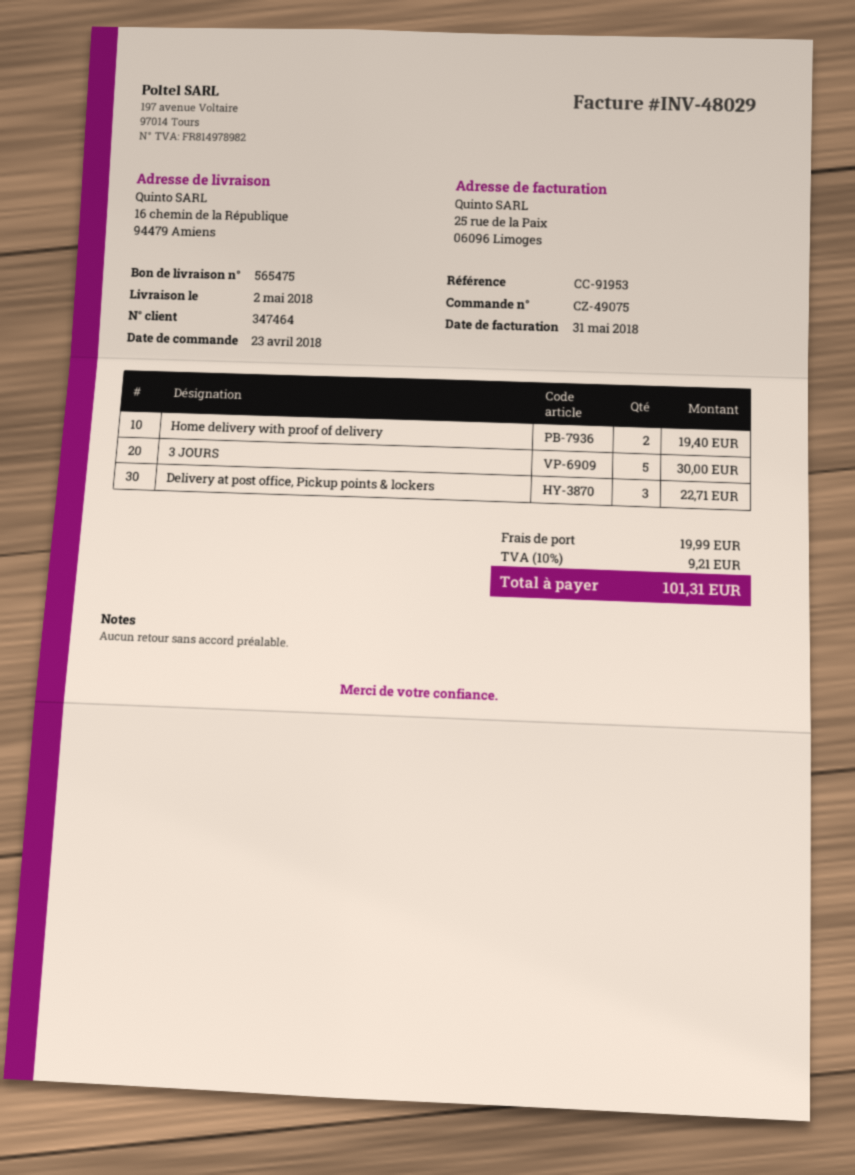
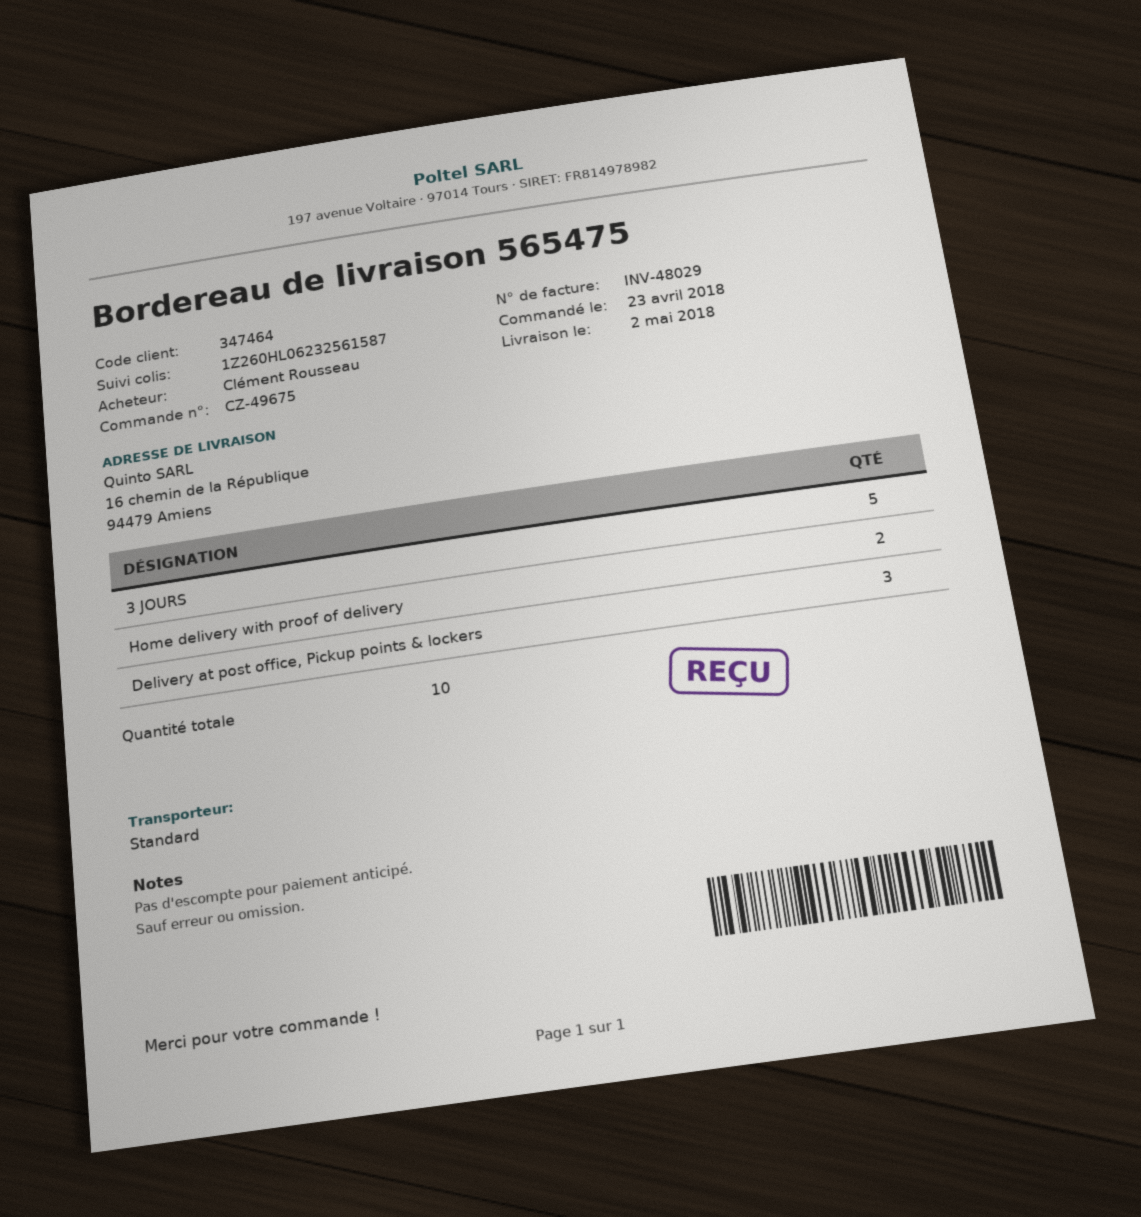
order number: CZ-49075 -> CZ-49675

